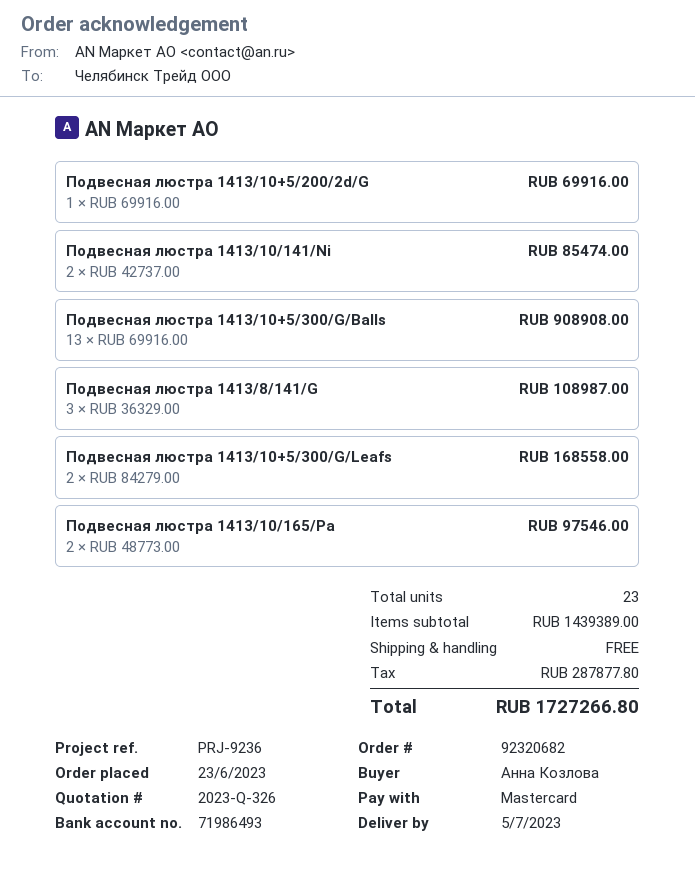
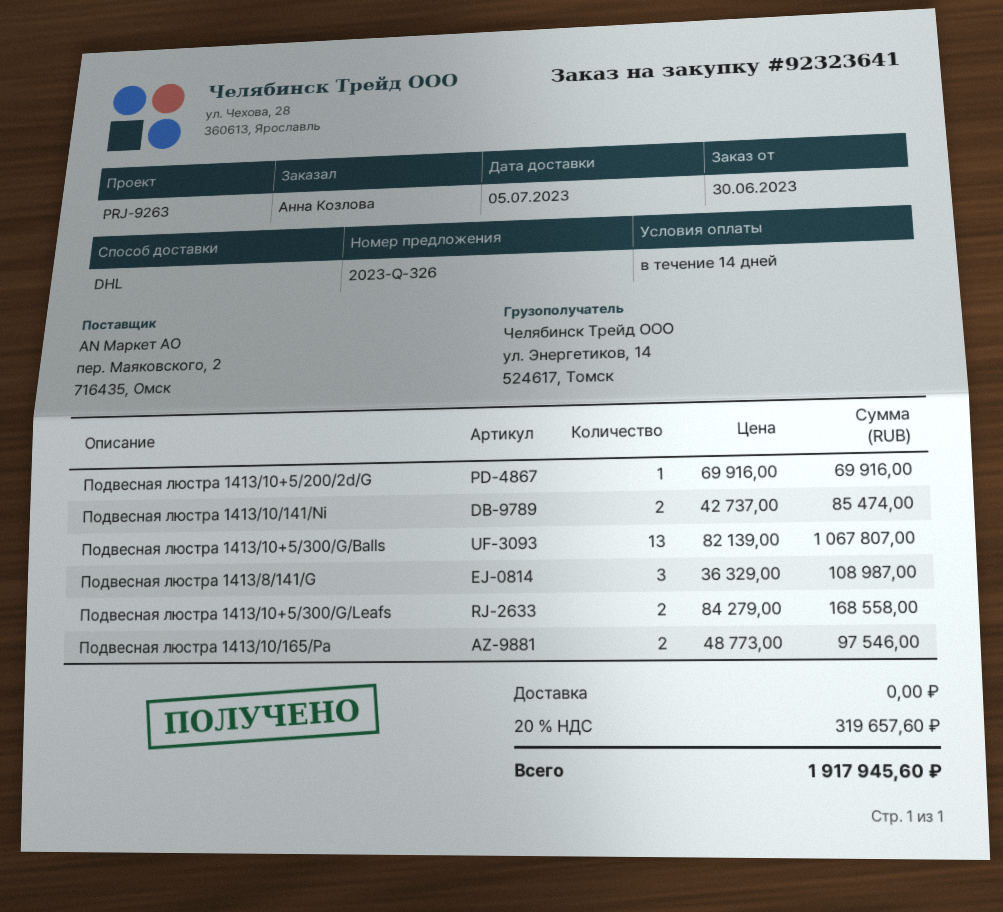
order number: 92320682 -> 92323641
order date: 2023-06-23 -> 2023-06-30
reference: PRJ-9236 -> PRJ-9263
Подвесная люстра 1413/10+5/300/G/Balls: 13 x 69916.00 = 908908.00 -> 13 x 82139.00 = 1067807.00
tax: 287877.80 -> 319657.60
total: 1727266.80 -> 1917945.60

